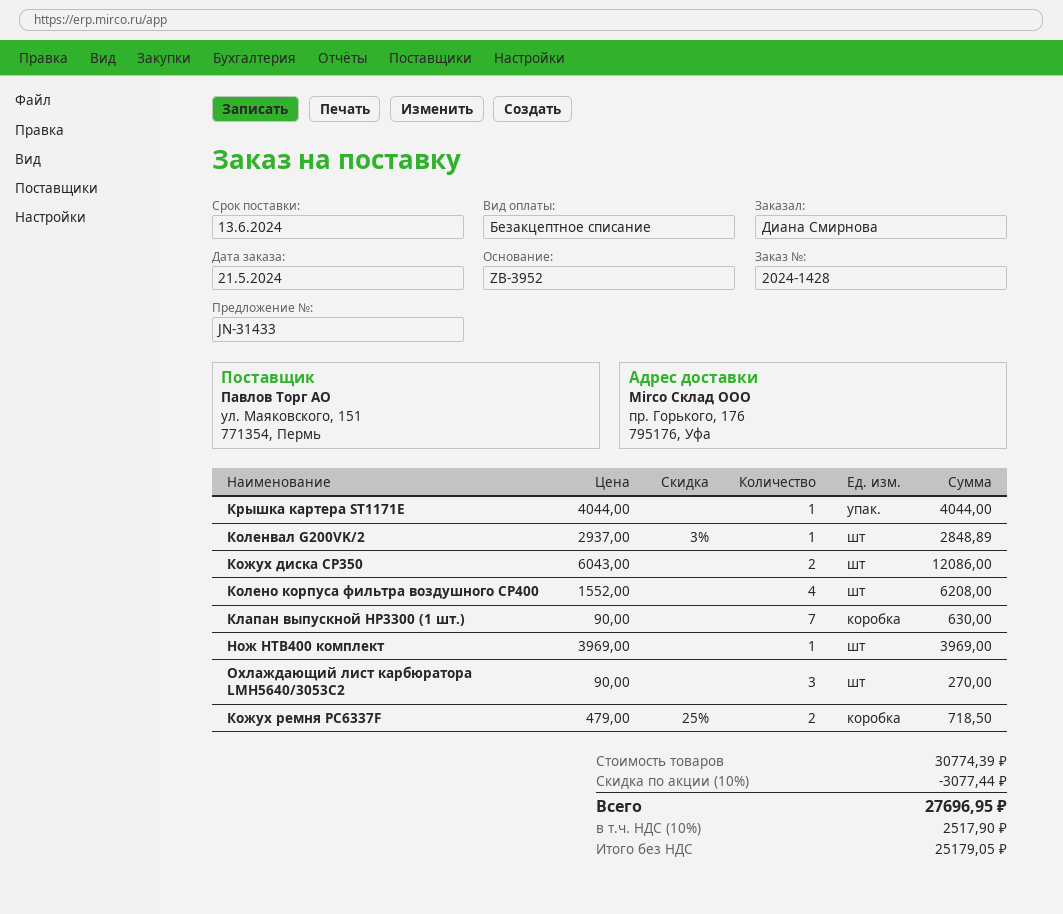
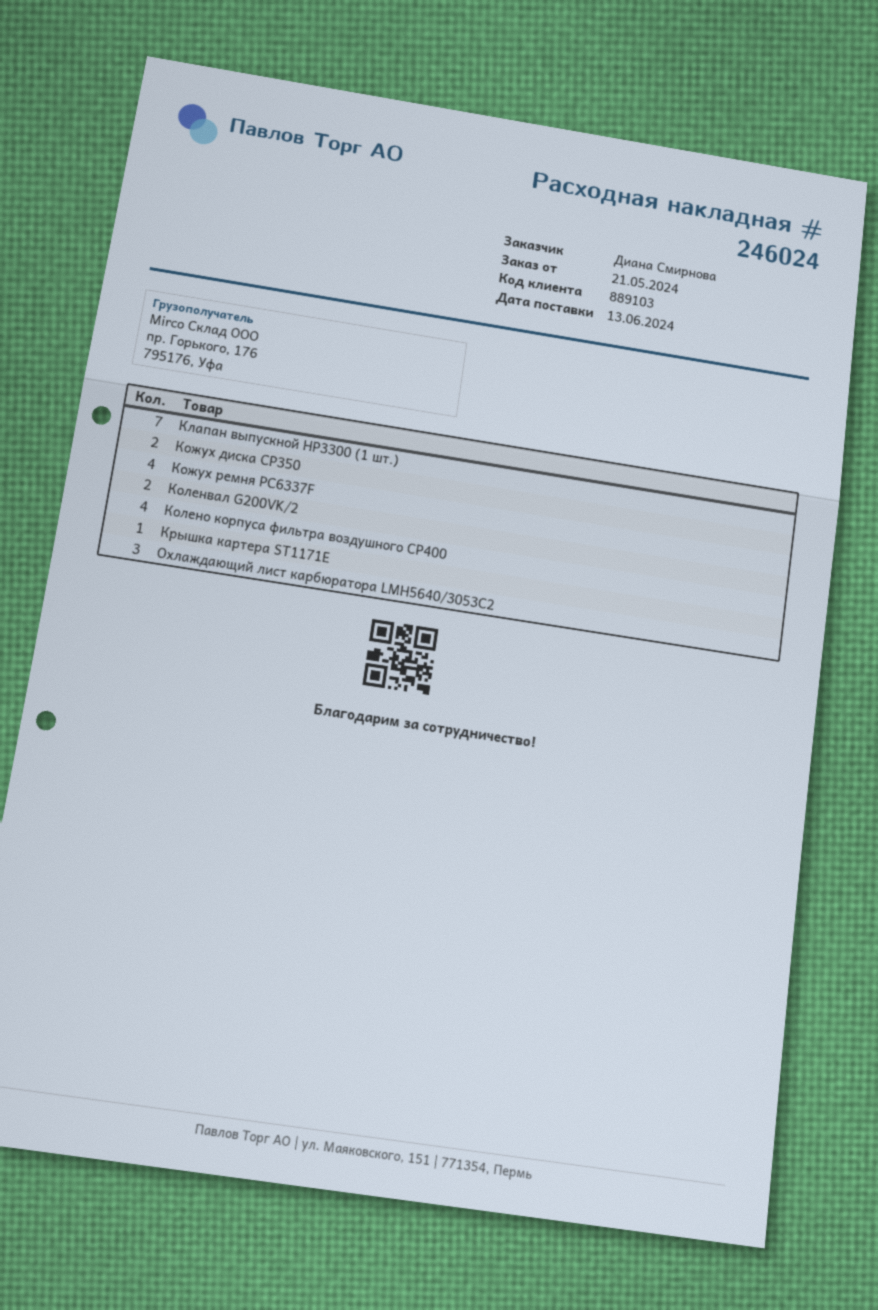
Коленвал G200VK/2: 1 -> 2
Нож HTB400 комплект: 1 -> none
Кожух ремня PC6337F: 2 -> 4

